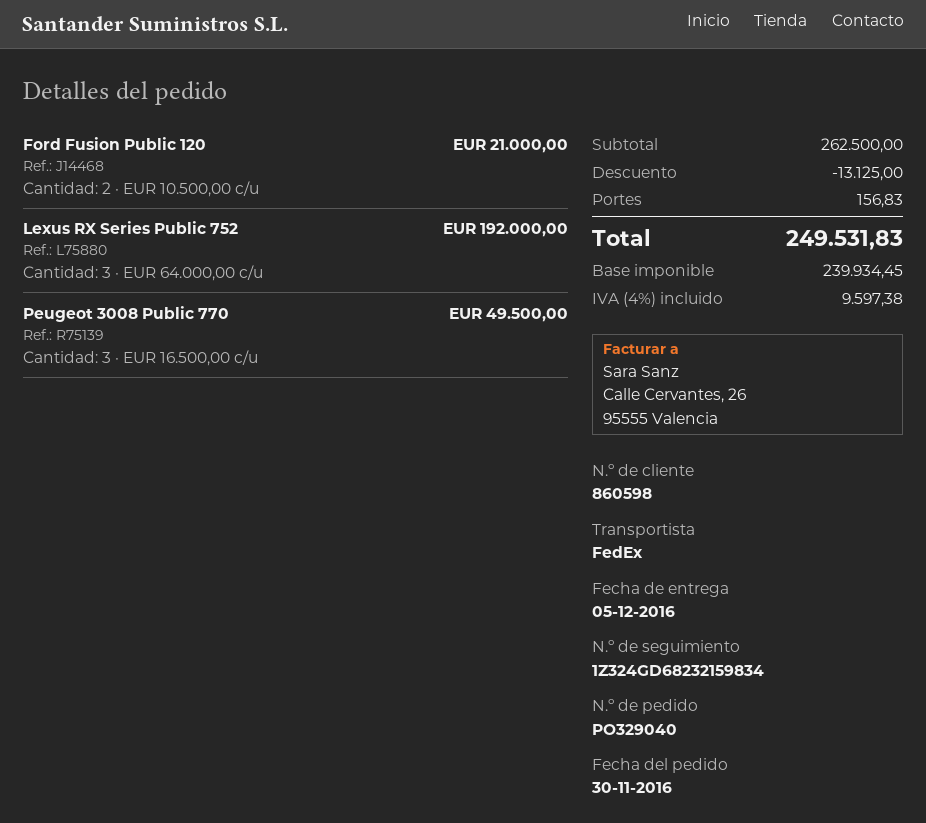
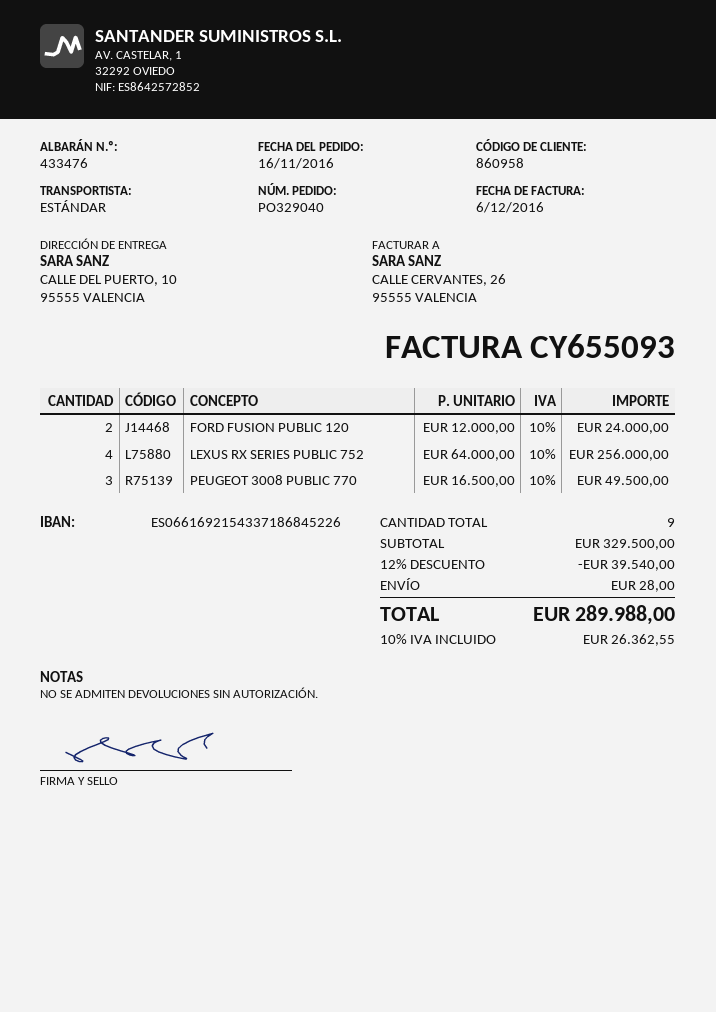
order date: 2016-11-30 -> 2016-11-16
customer number: 860598 -> 860958
shipping method: FedEx -> standard
Ford Fusion Public 120: 2 x 10500.00 = 21000.00 -> 2 x 12000.00 = 24000.00
Lexus RX Series Public 752: 3 x 64000.00 = 192000.00 -> 4 x 64000.00 = 256000.00
subtotal: 262500.00 -> 329500.00
discount: 13125.00 -> 39540.00
shipping: 156.83 -> 28.00
tax: 4% = 9597.38 -> 10% = 26362.55
total: 249531.83 -> 289988.00

